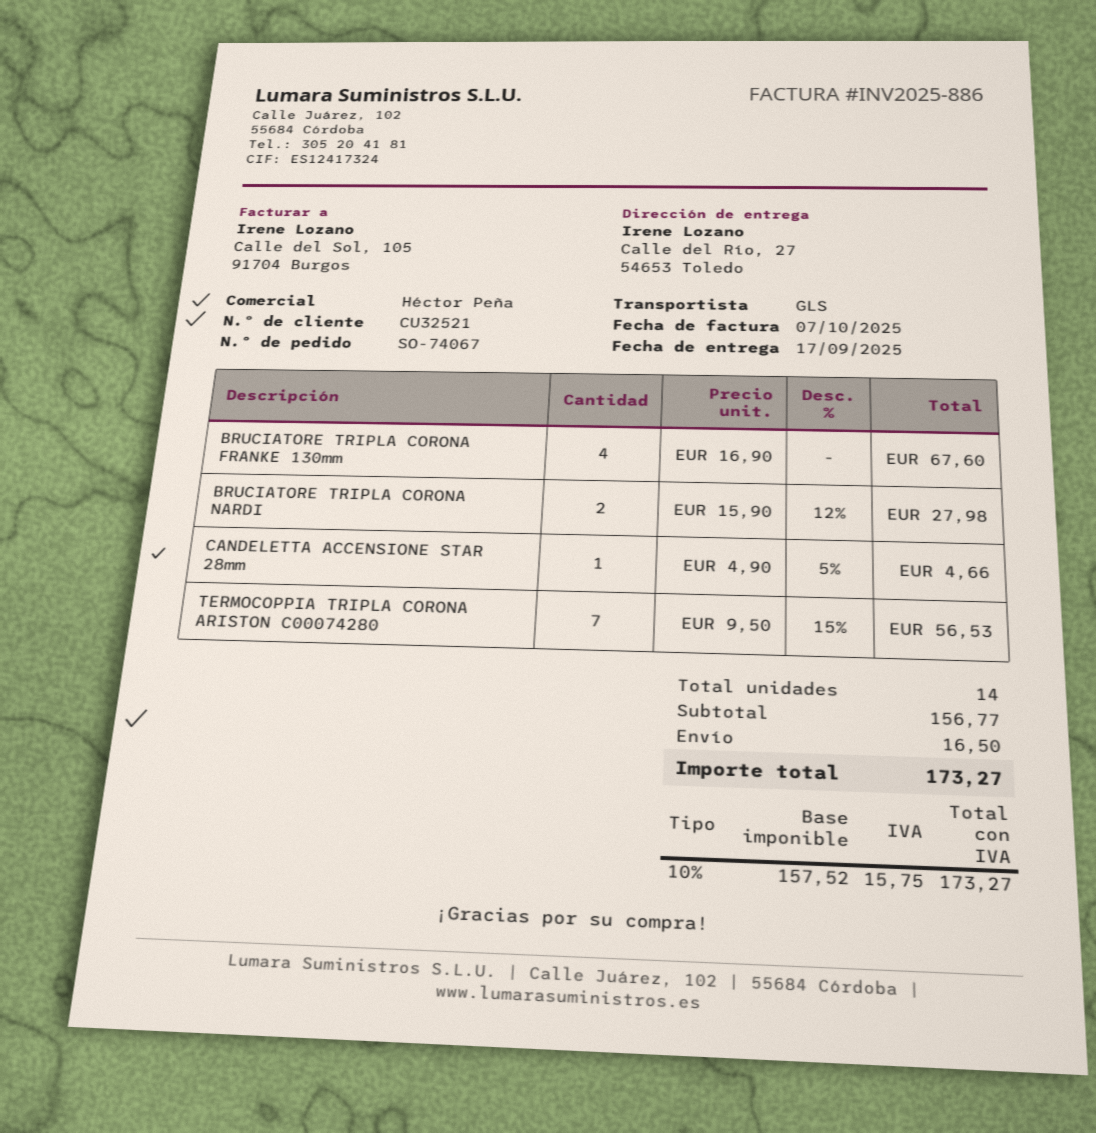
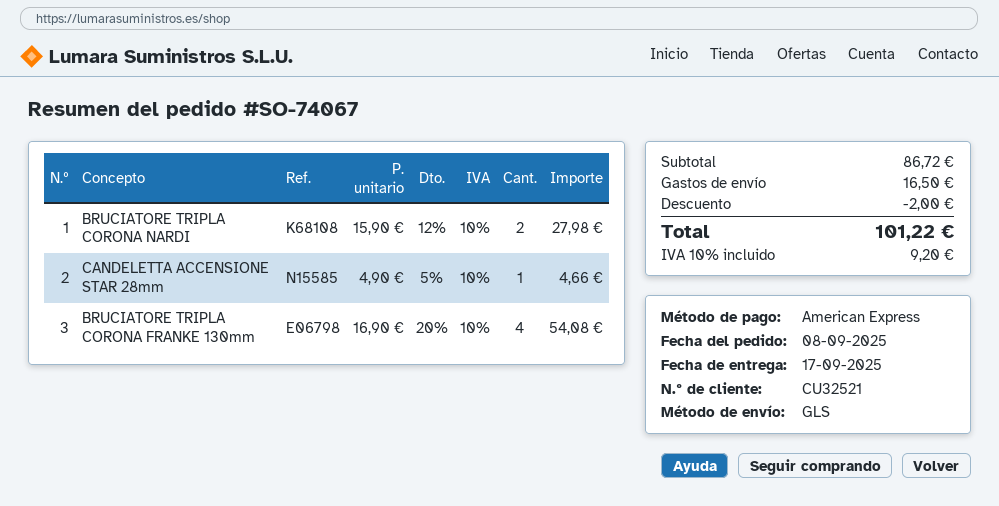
BRUCIATORE TRIPLA CORONA FRANKE 130mm: 4 x 16.90 = 67.60 -> 4 x 16.90 - 20% = 54.08
TERMOCOPPIA TRIPLA CORONA ARISTON C00074280: 7 x 9.50 - 15% = 56.53 -> none
subtotal: 156.77 -> 86.72
discount: none -> 2.00
tax: 10% = 15.75 -> 10% = 9.20
total: 173.27 -> 101.22

